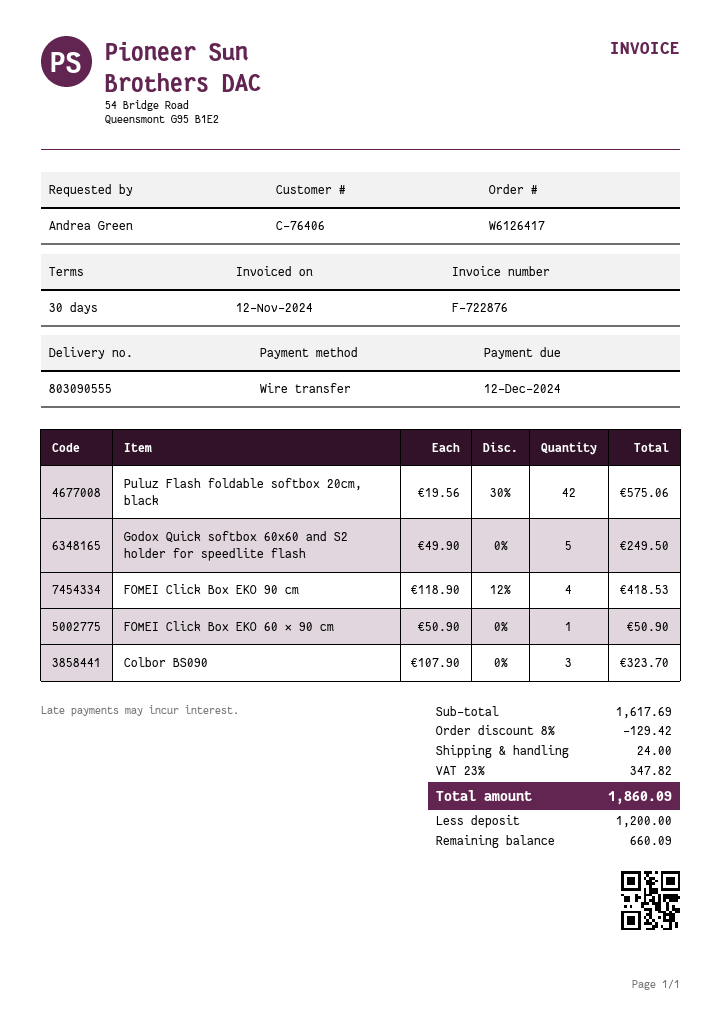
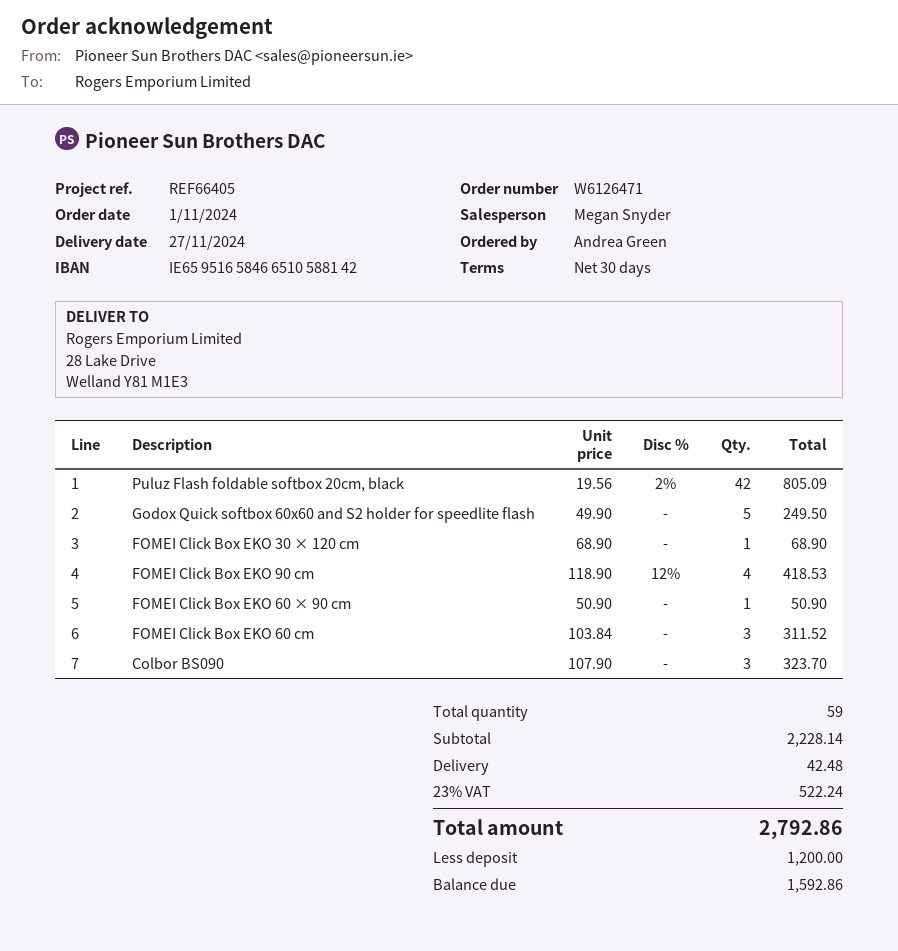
order number: W6126417 -> W6126471
Puluz Flash foldable softbox 20cm, black: 42 x 19.56 - 30% = 575.06 -> 42 x 19.56 - 2% = 805.09
FOMEI Click Box EKO 30 × 120 cm: none -> 1 x 68.90 = 68.90
FOMEI Click Box EKO 60 cm: none -> 3 x 103.84 = 311.52
subtotal: 1617.69 -> 2228.14
discount: 8% = 129.42 -> none
shipping: 24.00 -> 42.48
tax: 23% = 347.82 -> 23% = 522.24
total: 1860.09 -> 2792.86
balance: 660.09 -> 1592.86

